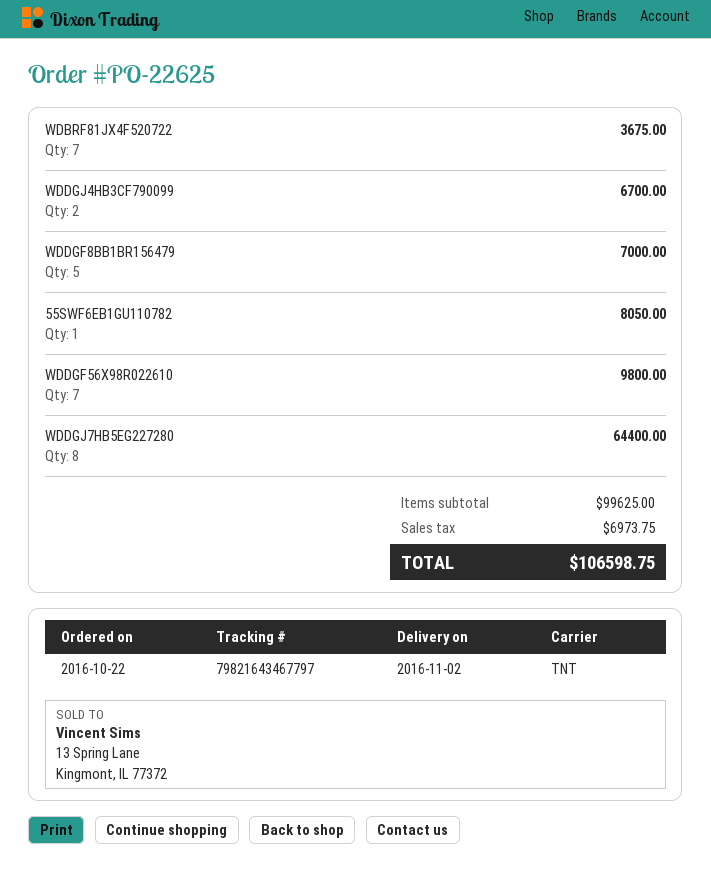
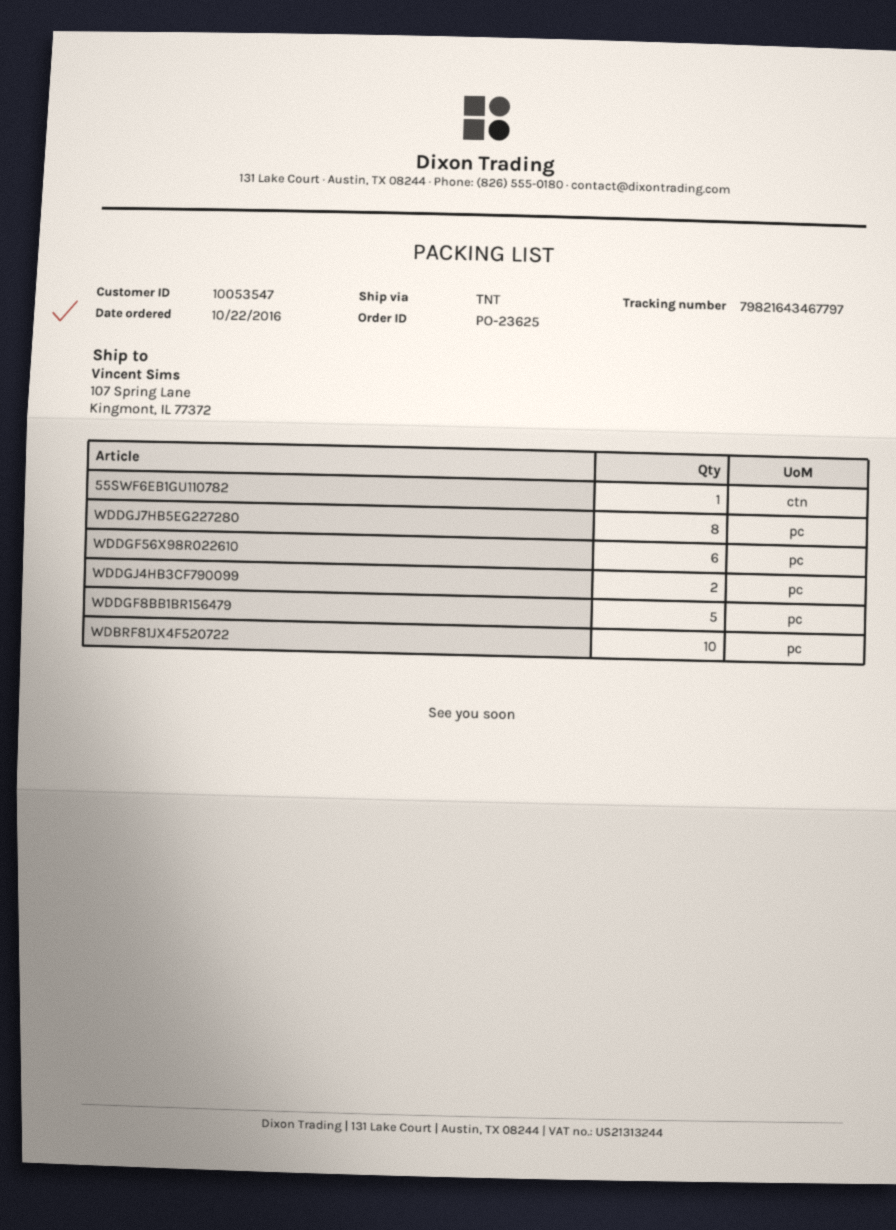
order number: PO-22625 -> PO-23625
WDBRF81JX4F520722: 7 -> 10
WDDGF56X98R022610: 7 -> 6

